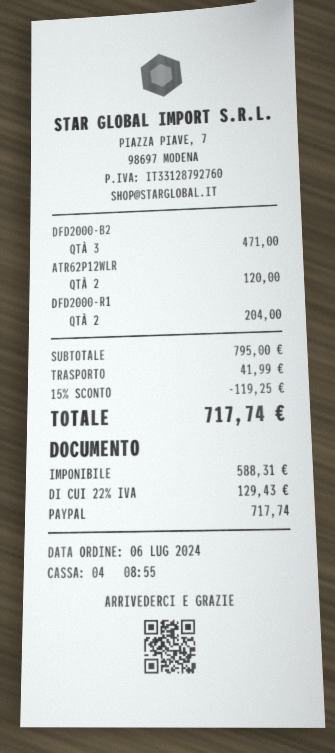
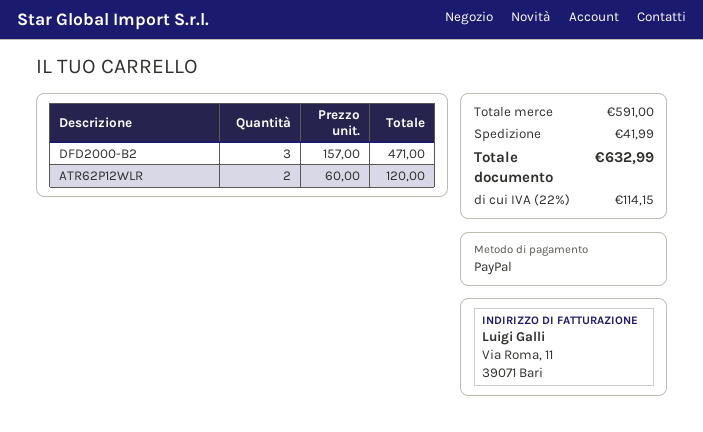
DFD2000-R1: 2 for 204.00 -> none
subtotal: 795.00 -> 591.00
discount: 15% = 119.25 -> none
tax: 22% = 129.43 -> 22% = 114.15
total: 717.74 -> 632.99

